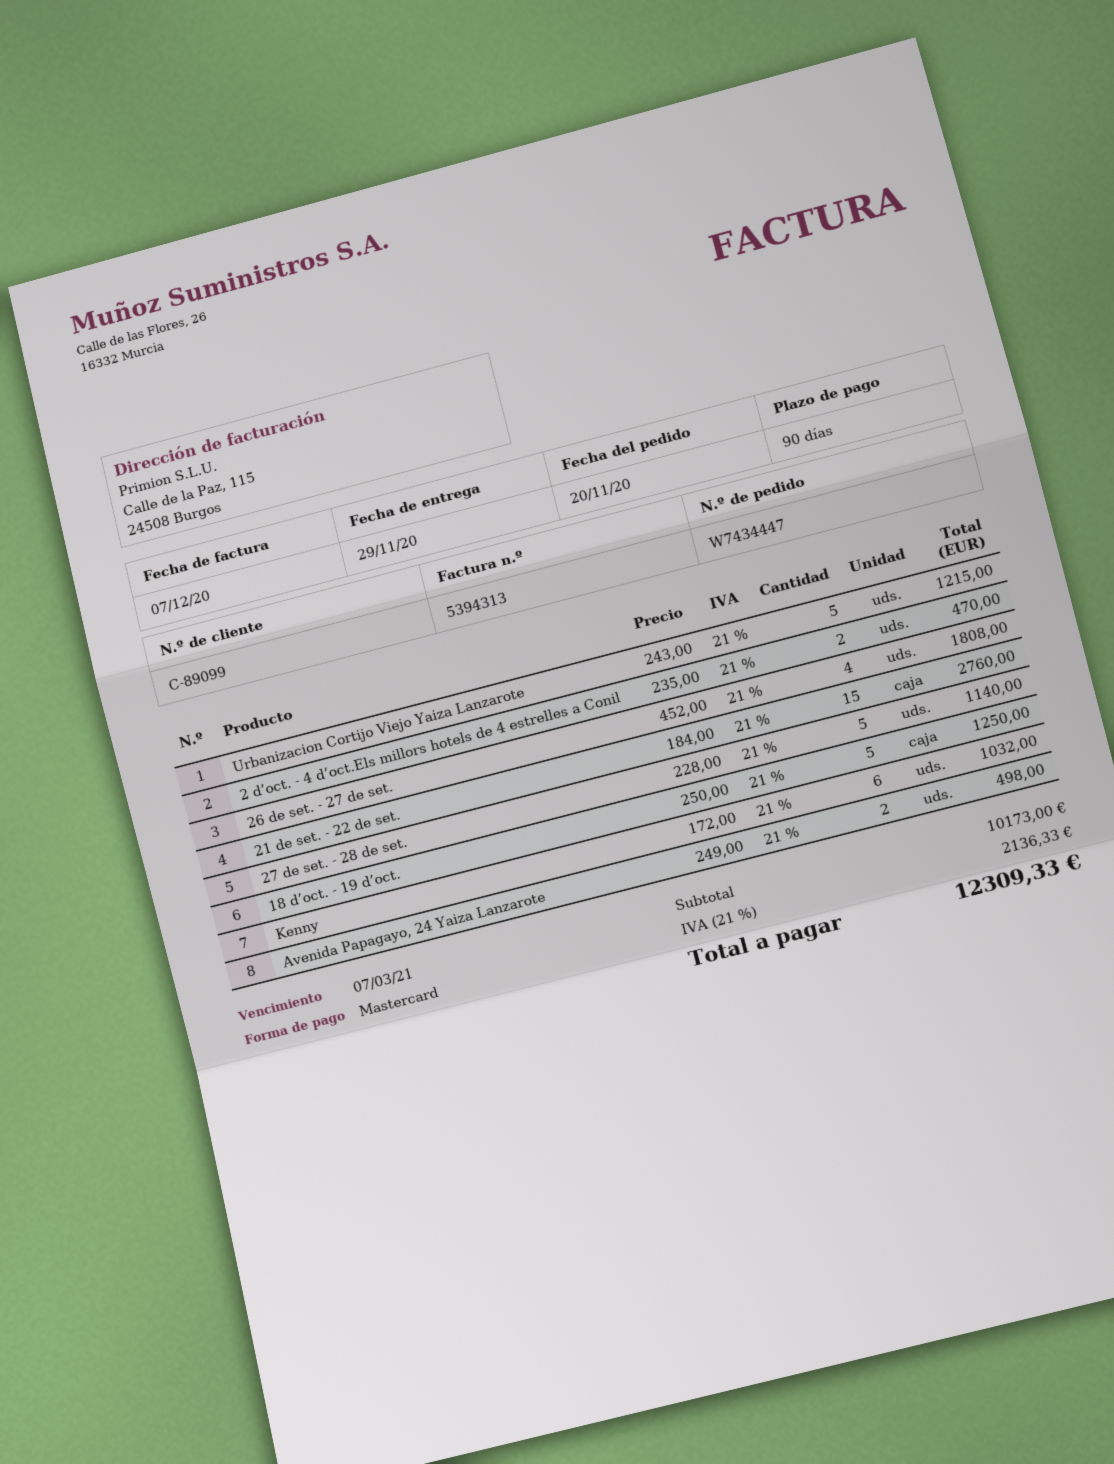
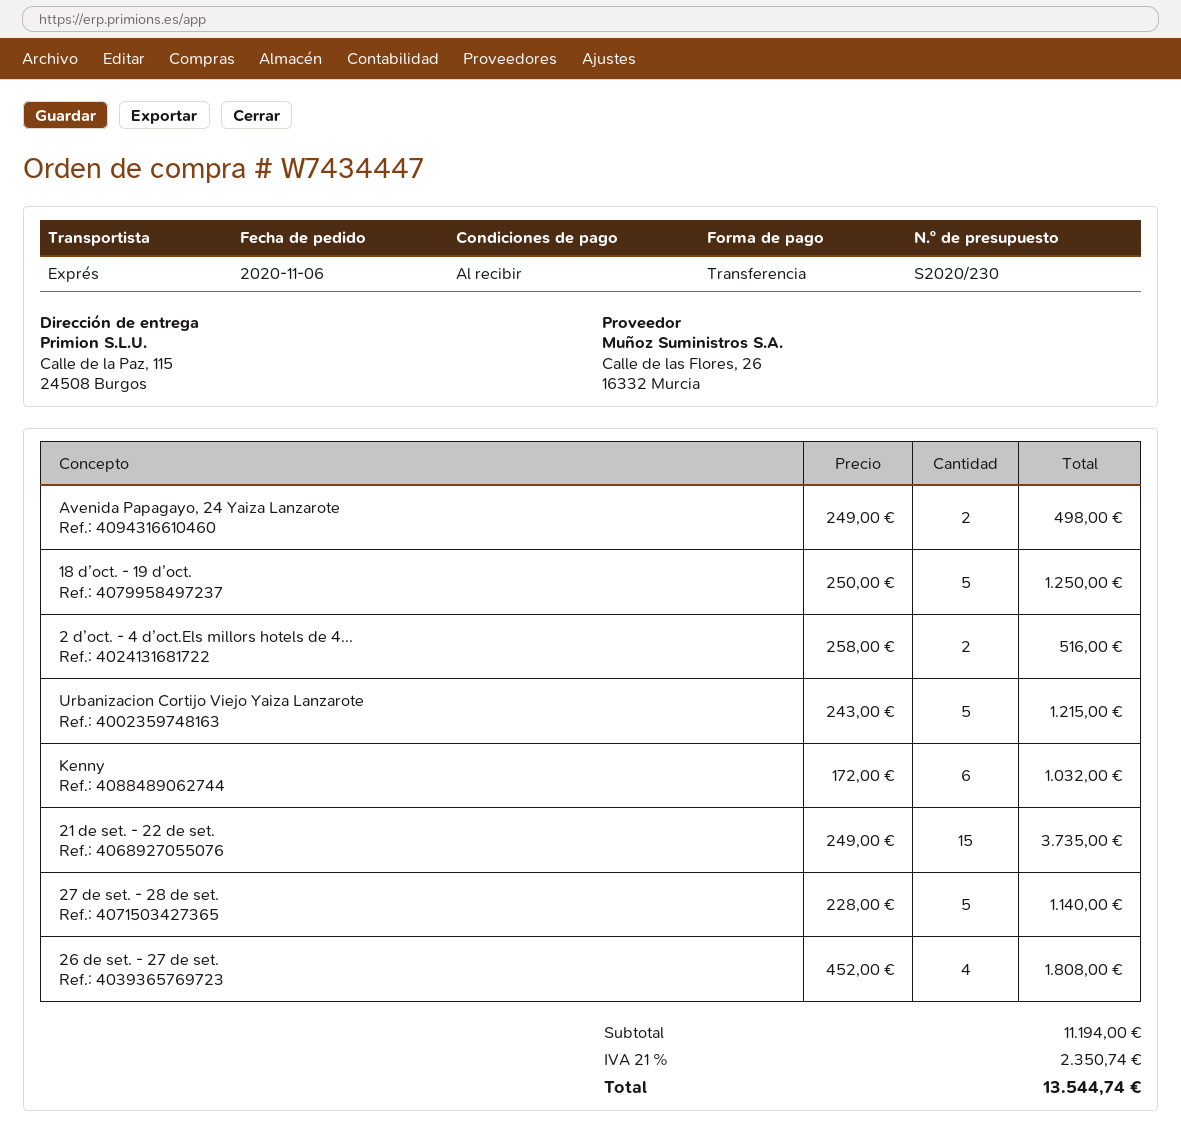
order date: 2020-11-20 -> 2020-11-06
payment terms: 90 days -> on receipt
payment method: Mastercard -> bank transfer
2 d’oct. - 4 d’oct.Els millors hotels de 4 estrelles a Conil: 2 x 235.00 = 470.00 -> 2 x 258.00 = 516.00
21 de set. - 22 de set.: 15 x 184.00 = 2760.00 -> 15 x 249.00 = 3735.00
subtotal: 10173.00 -> 11194.00
tax: 21% = 2136.33 -> 21% = 2350.74
total: 12309.33 -> 13544.74

